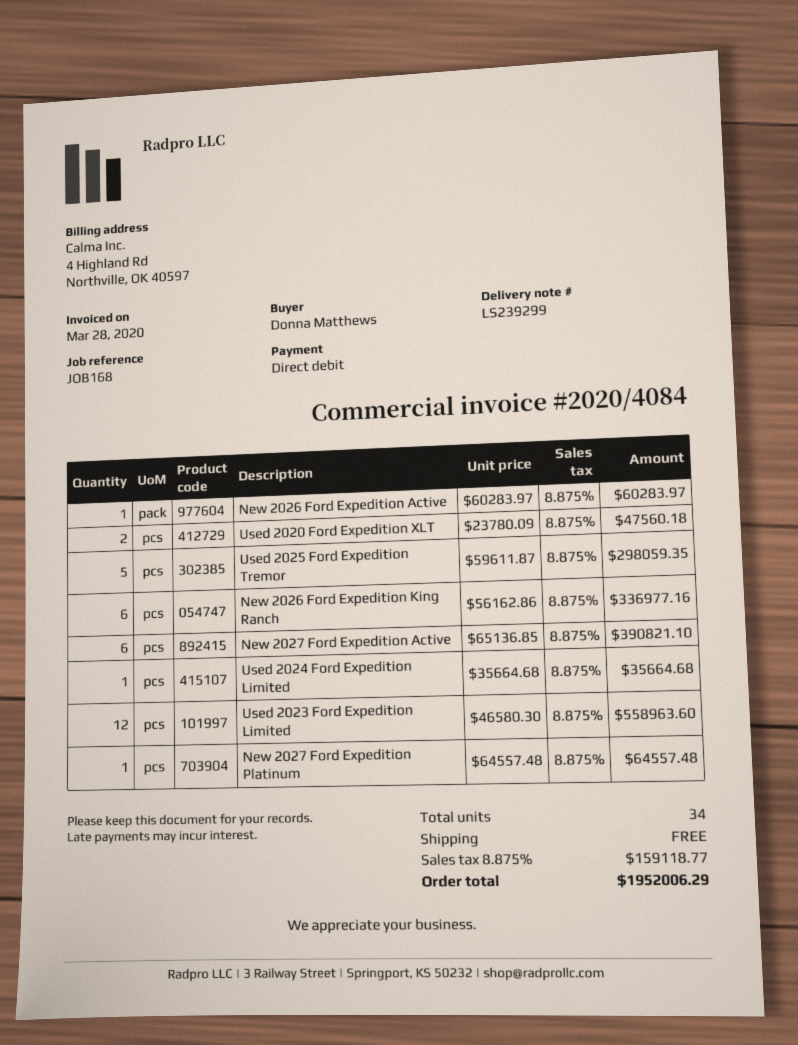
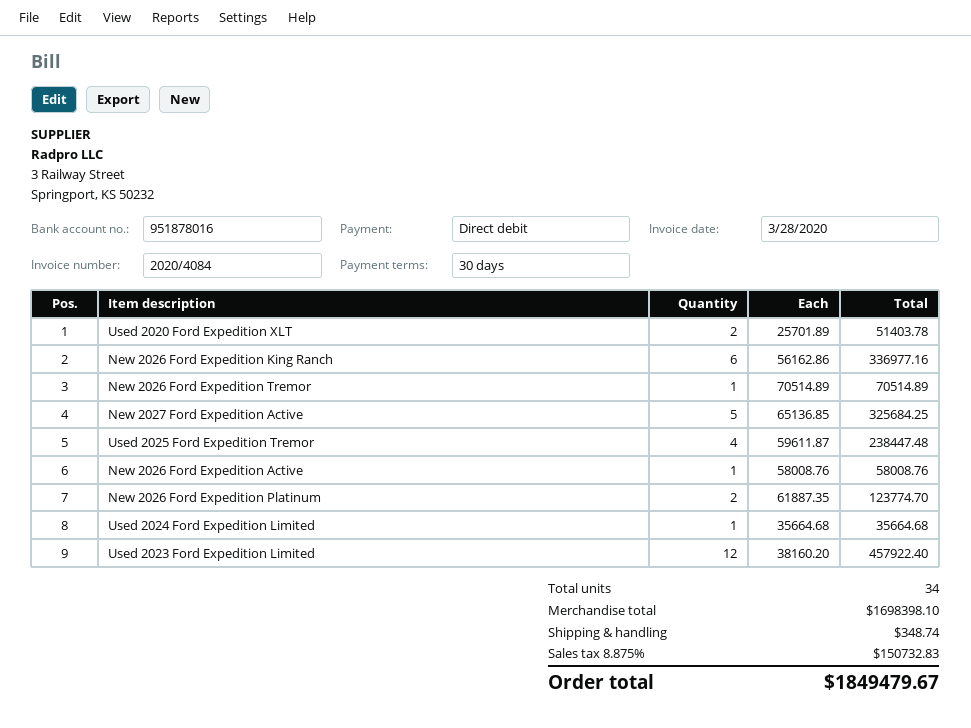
New 2026 Ford Expedition Active: 1 x 60283.97 = 60283.97 -> 1 x 58008.76 = 58008.76
Used 2020 Ford Expedition XLT: 2 x 23780.09 = 47560.18 -> 2 x 25701.89 = 51403.78
Used 2025 Ford Expedition Tremor: 5 x 59611.87 = 298059.35 -> 4 x 59611.87 = 238447.48
New 2027 Ford Expedition Active: 6 x 65136.85 = 390821.10 -> 5 x 65136.85 = 325684.25
Used 2023 Ford Expedition Limited: 12 x 46580.30 = 558963.60 -> 12 x 38160.20 = 457922.40
New 2027 Ford Expedition Platinum: 1 x 64557.48 = 64557.48 -> none
New 2026 Ford Expedition Tremor: none -> 1 x 70514.89 = 70514.89
New 2026 Ford Expedition Platinum: none -> 2 x 61887.35 = 123774.70
shipping: 0.00 -> 348.74
tax: 8.875% = 159118.77 -> 8.875% = 150732.83
total: 1952006.29 -> 1849479.67

